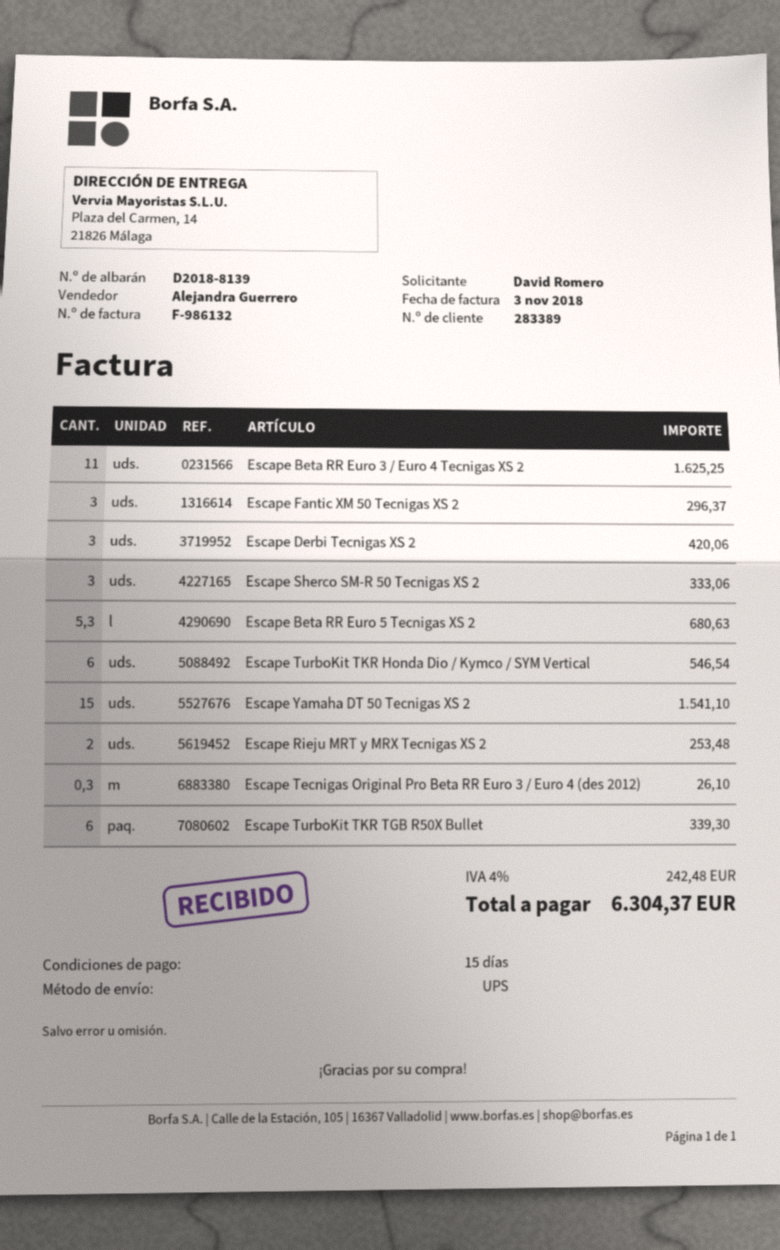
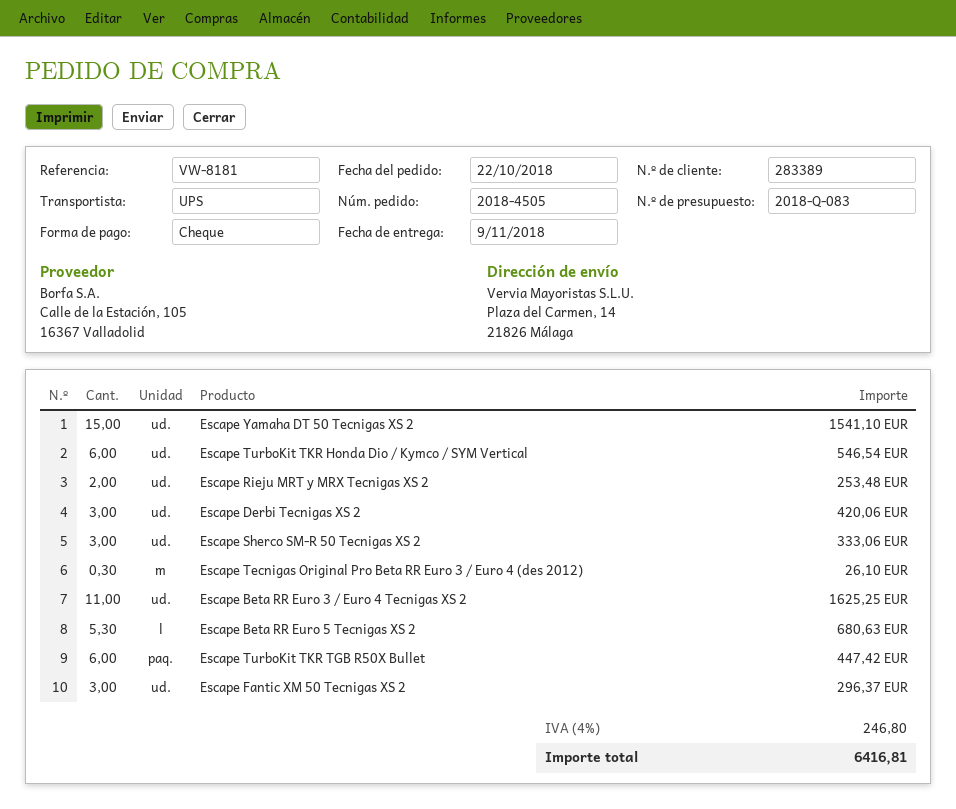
Escape TurboKit TKR TGB R50X Bullet: 6 for 339.30 -> 6 for 447.42
tax: 4% = 242.48 -> 4% = 246.80
total: 6304.37 -> 6416.81

